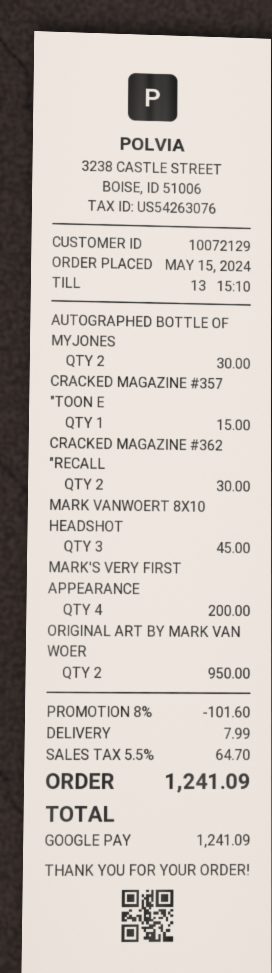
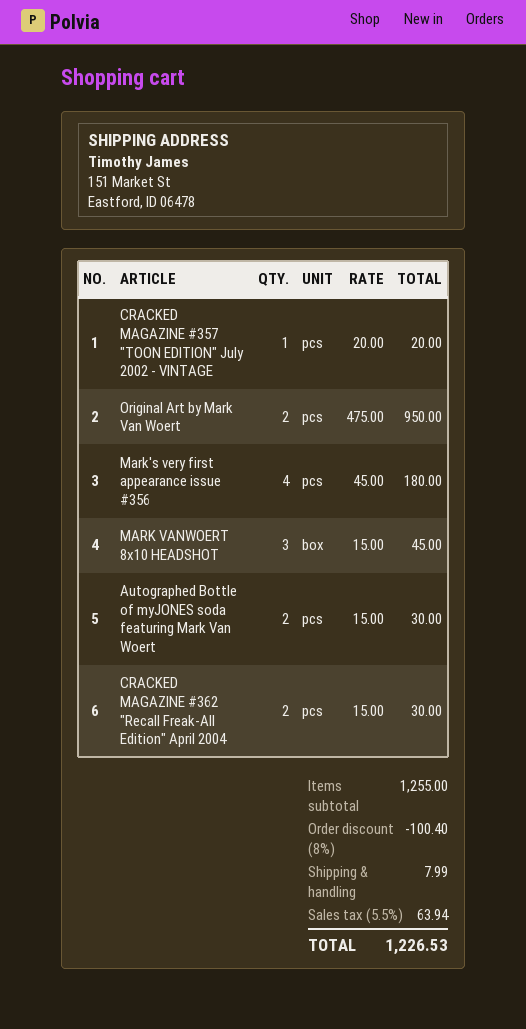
CRACKED MAGAZINE #357 "TOON E: 1 for 15.00 -> 1 for 20.00
MARK'S VERY FIRST APPEARANCE: 4 for 200.00 -> 4 for 180.00
discount: 8% = 101.60 -> 8% = 100.40
tax: 5.5% = 64.70 -> 5.5% = 63.94
total: 1241.09 -> 1226.53

